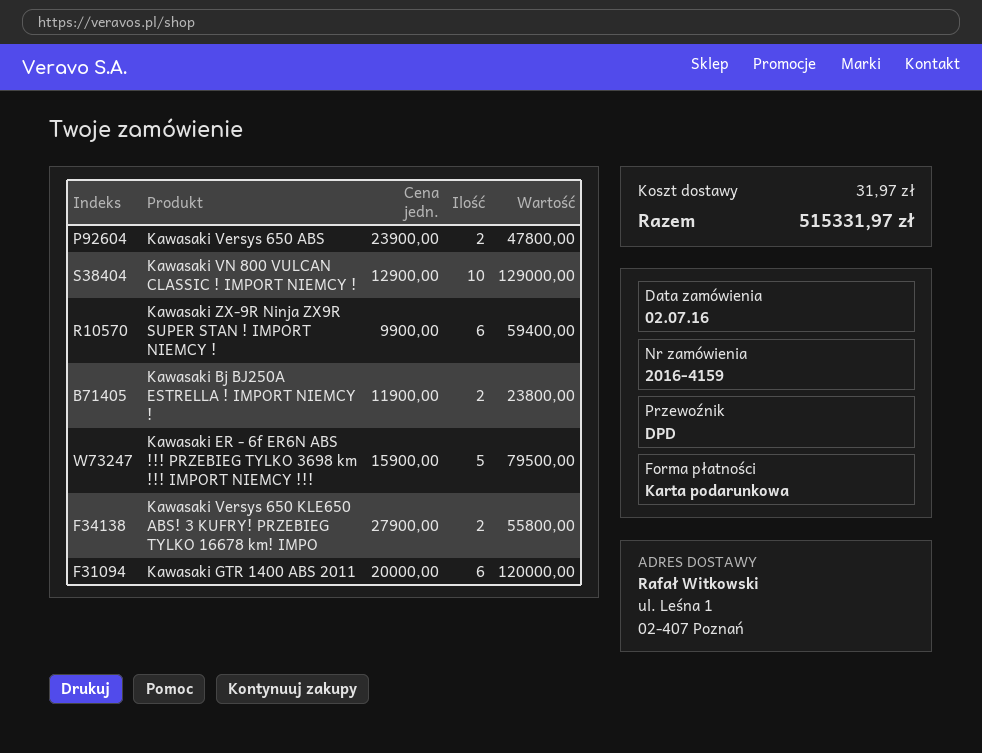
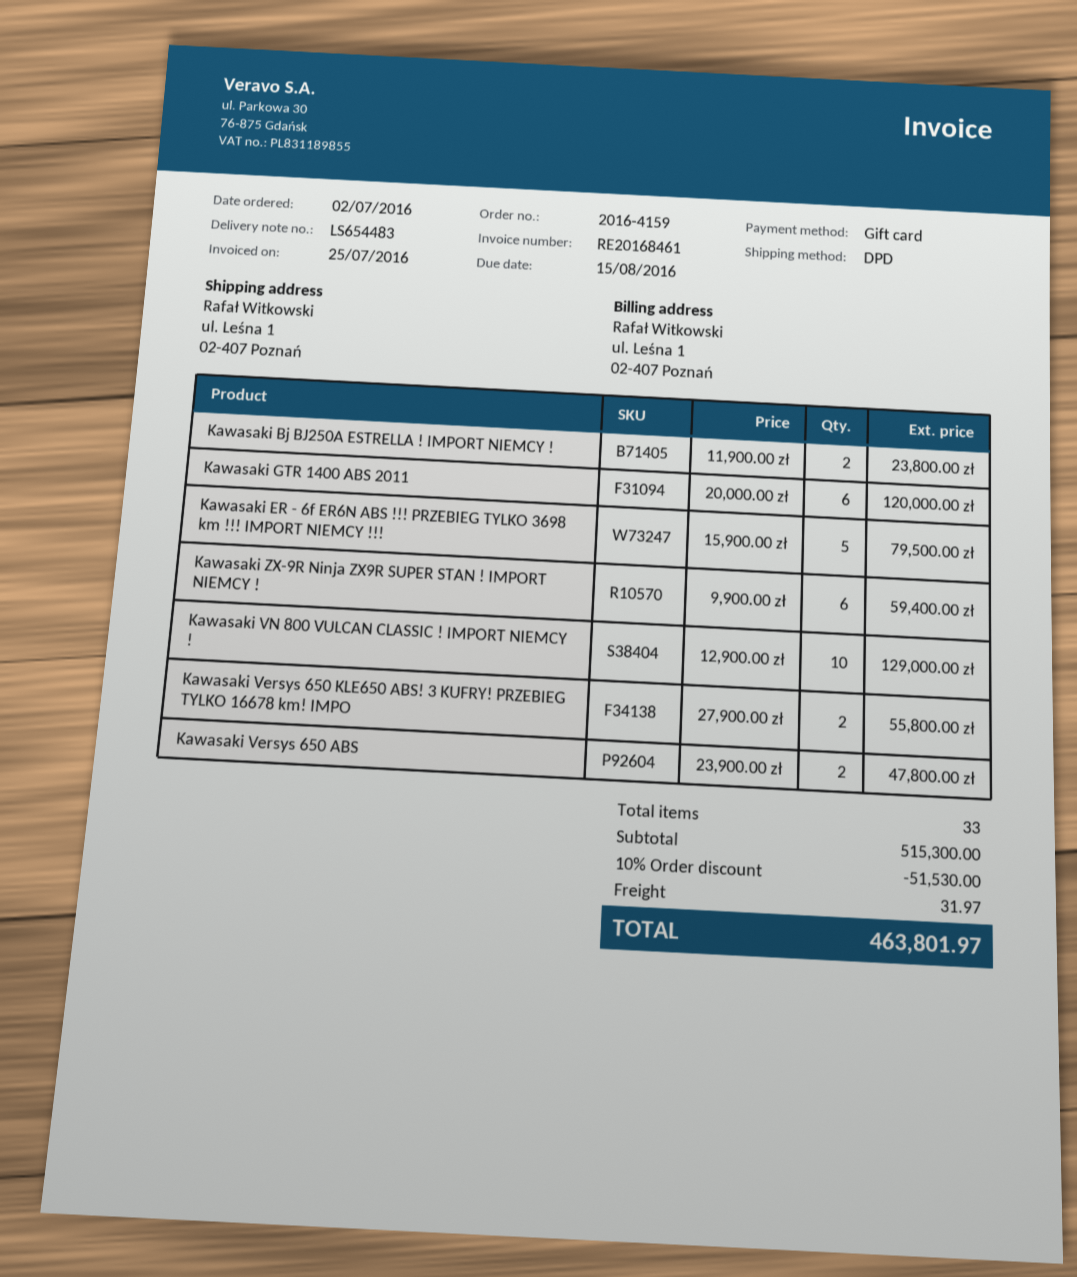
discount: none -> 10% = 51530.00
total: 515331.97 -> 463801.97

